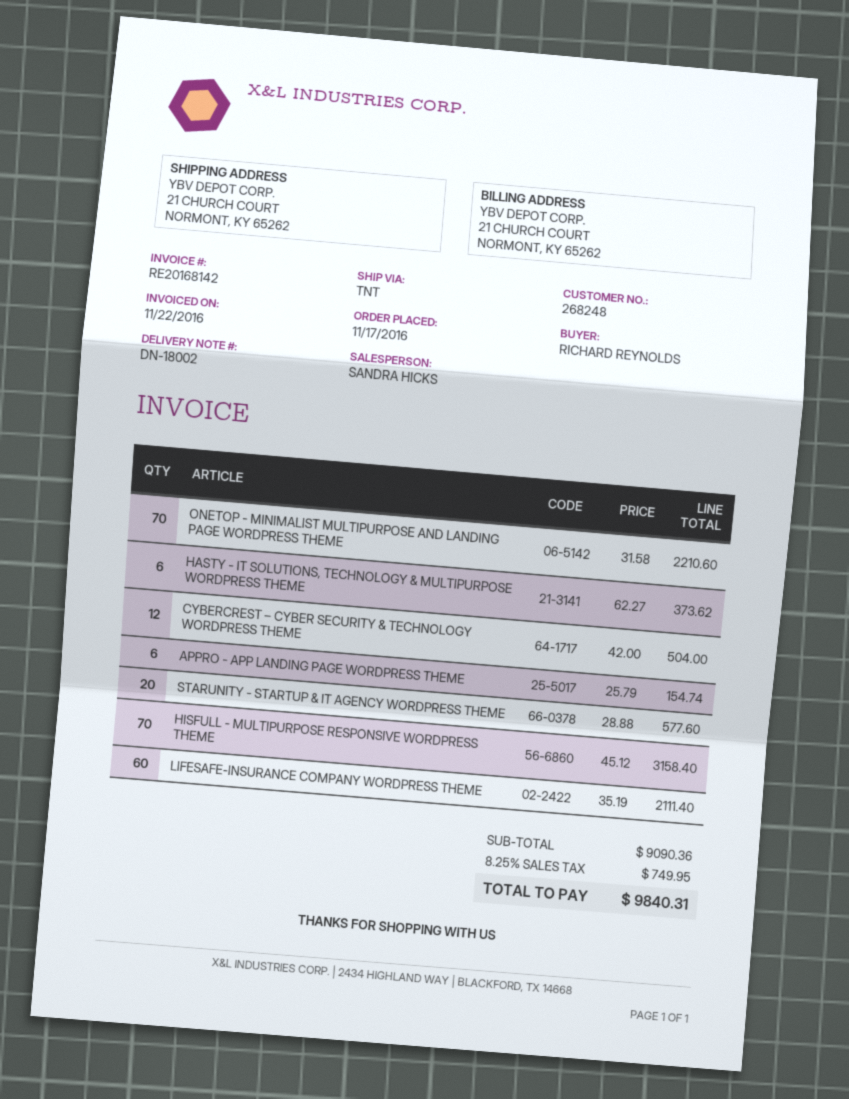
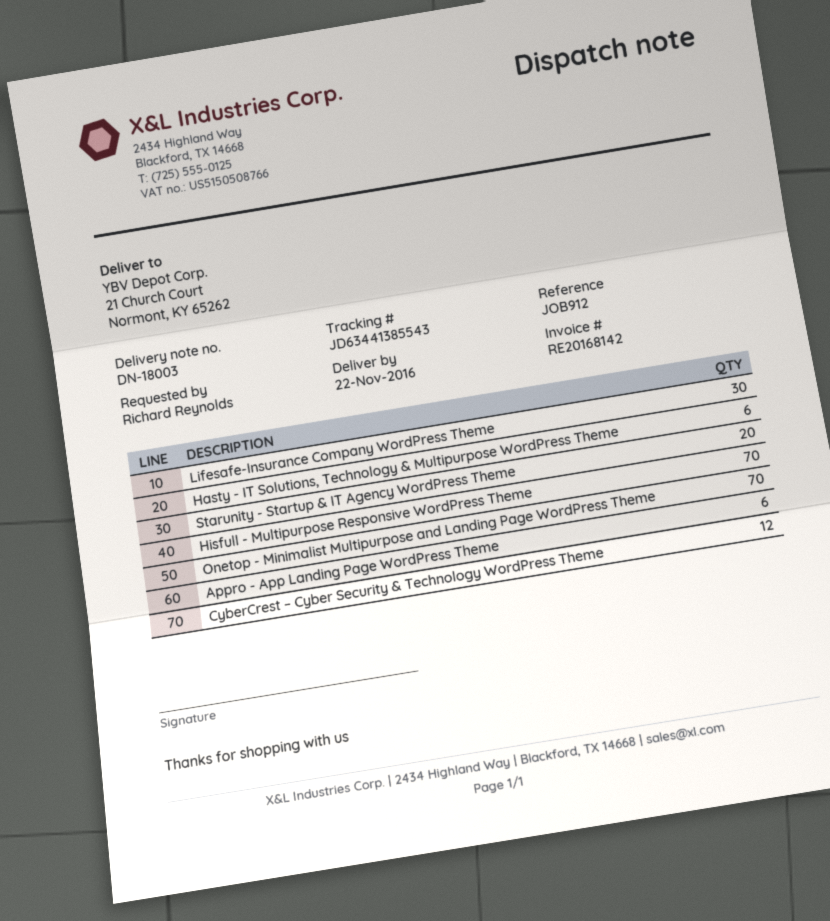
delivery note number: DN-18002 -> DN-18003
LIFESAFE-INSURANCE COMPANY WORDPRESS THEME: 60 -> 30

